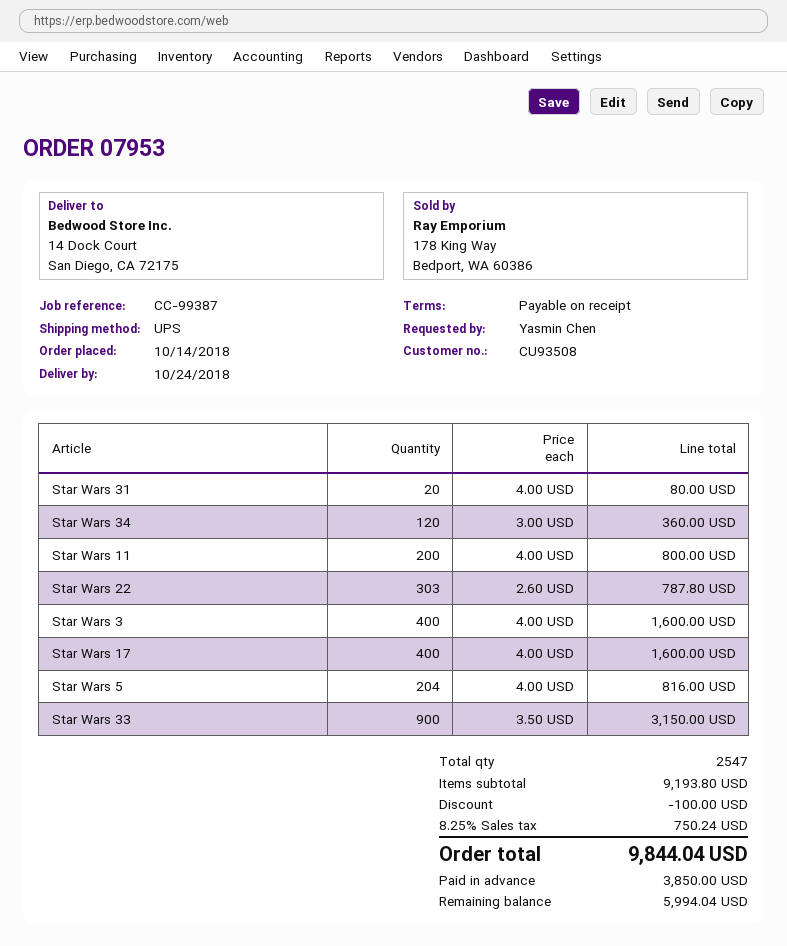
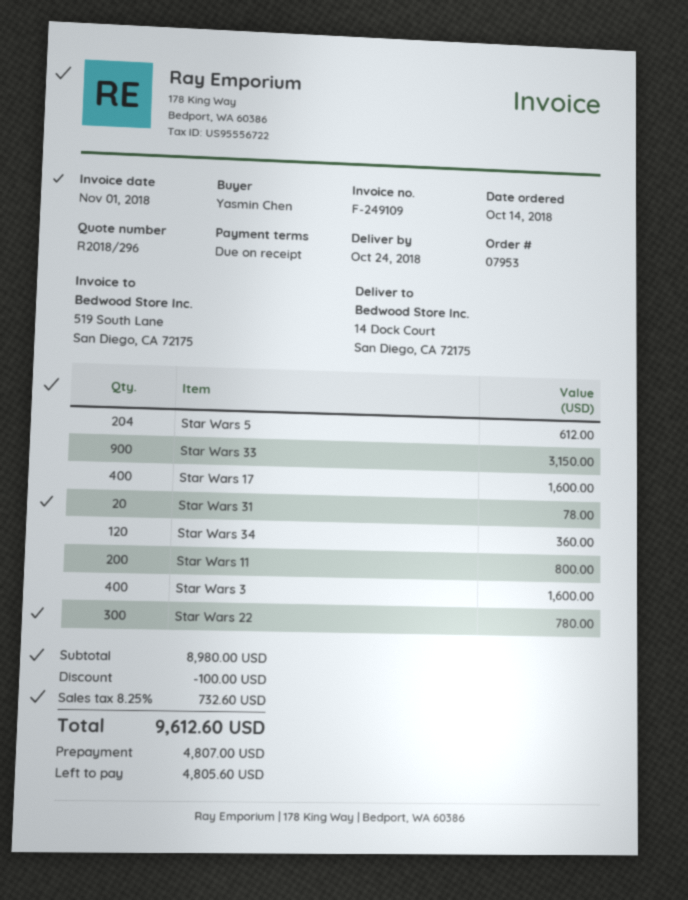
Star Wars 31: 20 for 80.00 -> 20 for 78.00
Star Wars 22: 303 for 787.80 -> 300 for 780.00
Star Wars 5: 204 for 816.00 -> 204 for 612.00
subtotal: 9193.80 -> 8980.00
tax: 8.25% = 750.24 -> 8.25% = 732.60
total: 9844.04 -> 9612.60
deposit: 3850.00 -> 4807.00
balance: 5994.04 -> 4805.60

